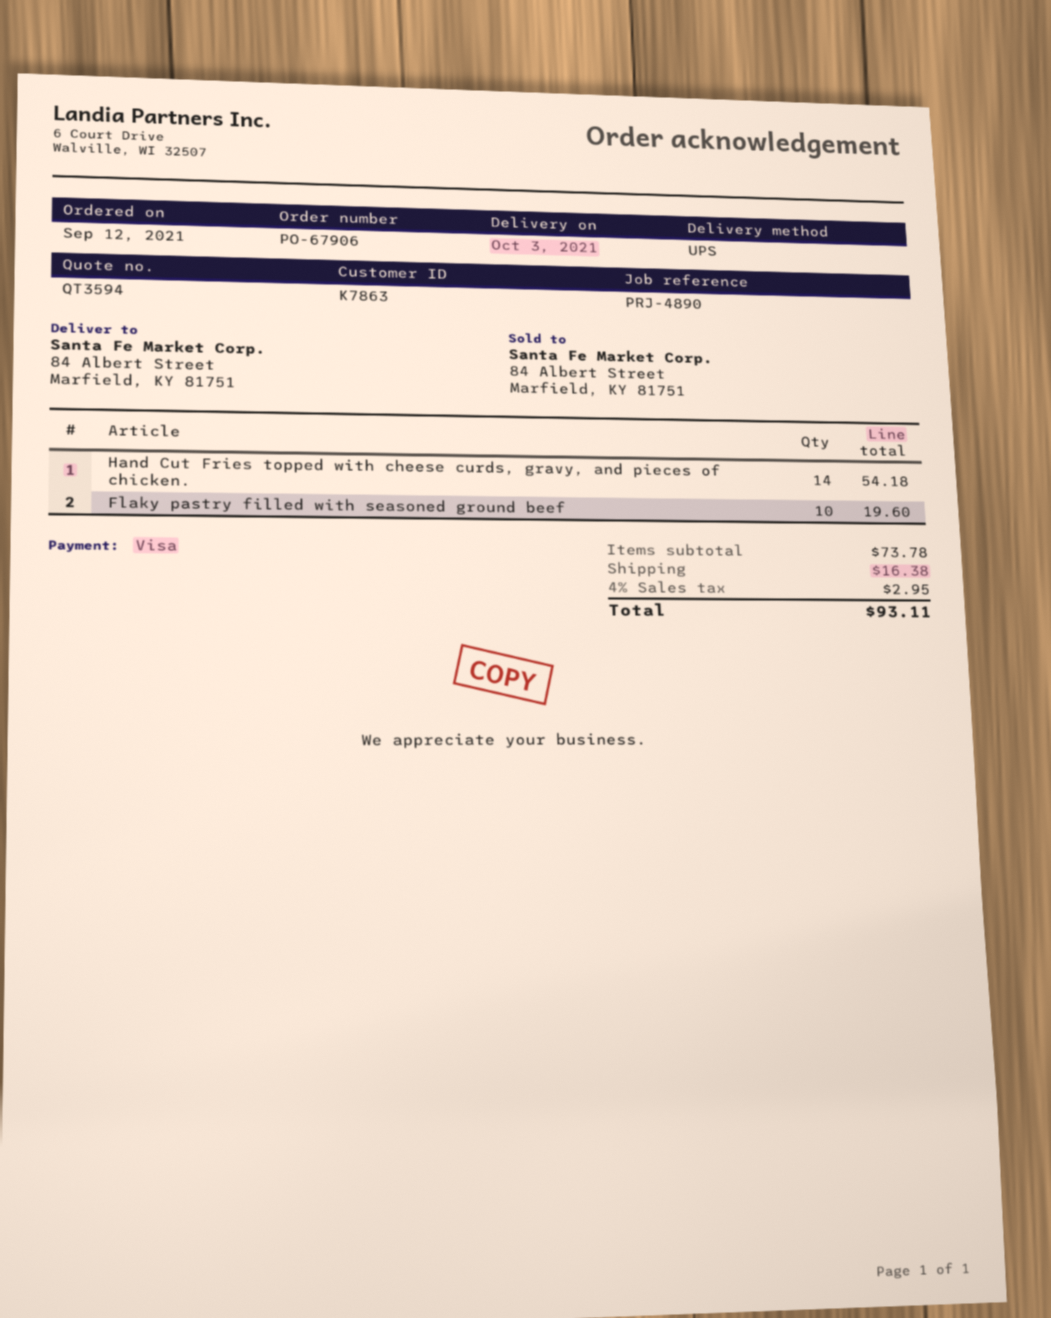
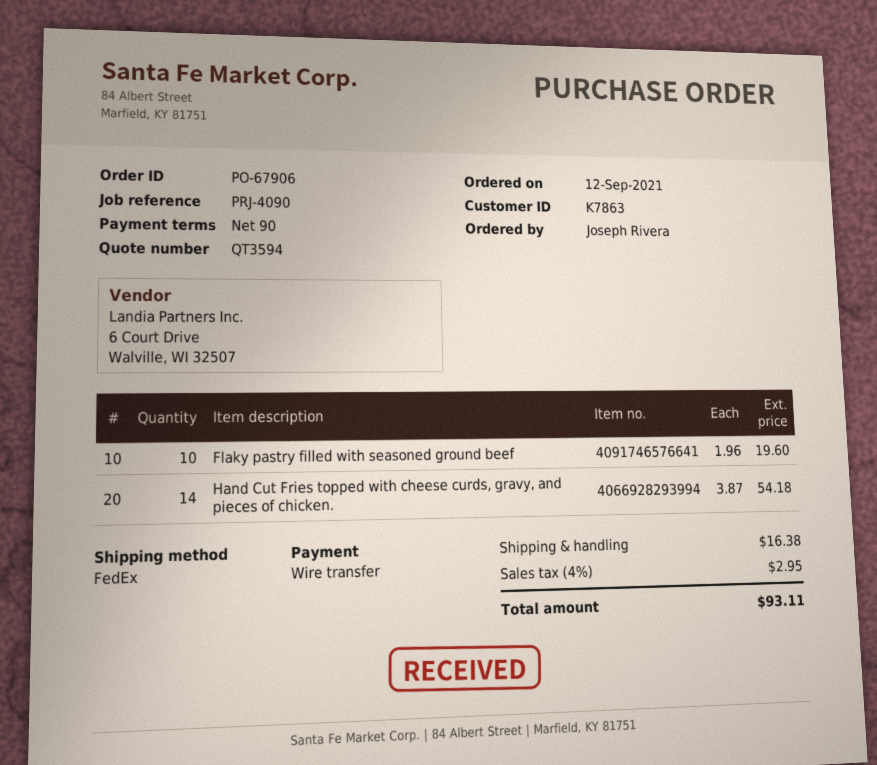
reference: PRJ-4890 -> PRJ-4090
payment method: Visa -> bank transfer
shipping method: UPS -> FedEx

